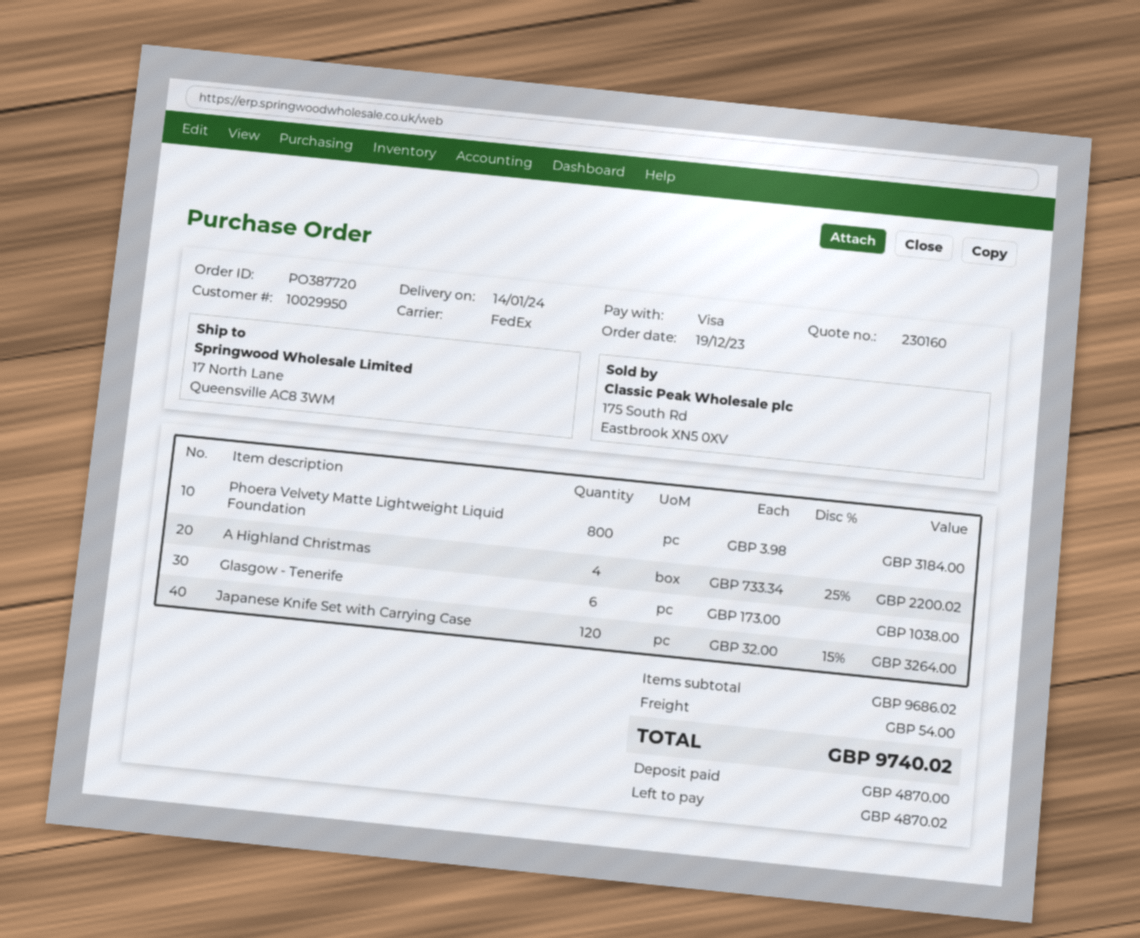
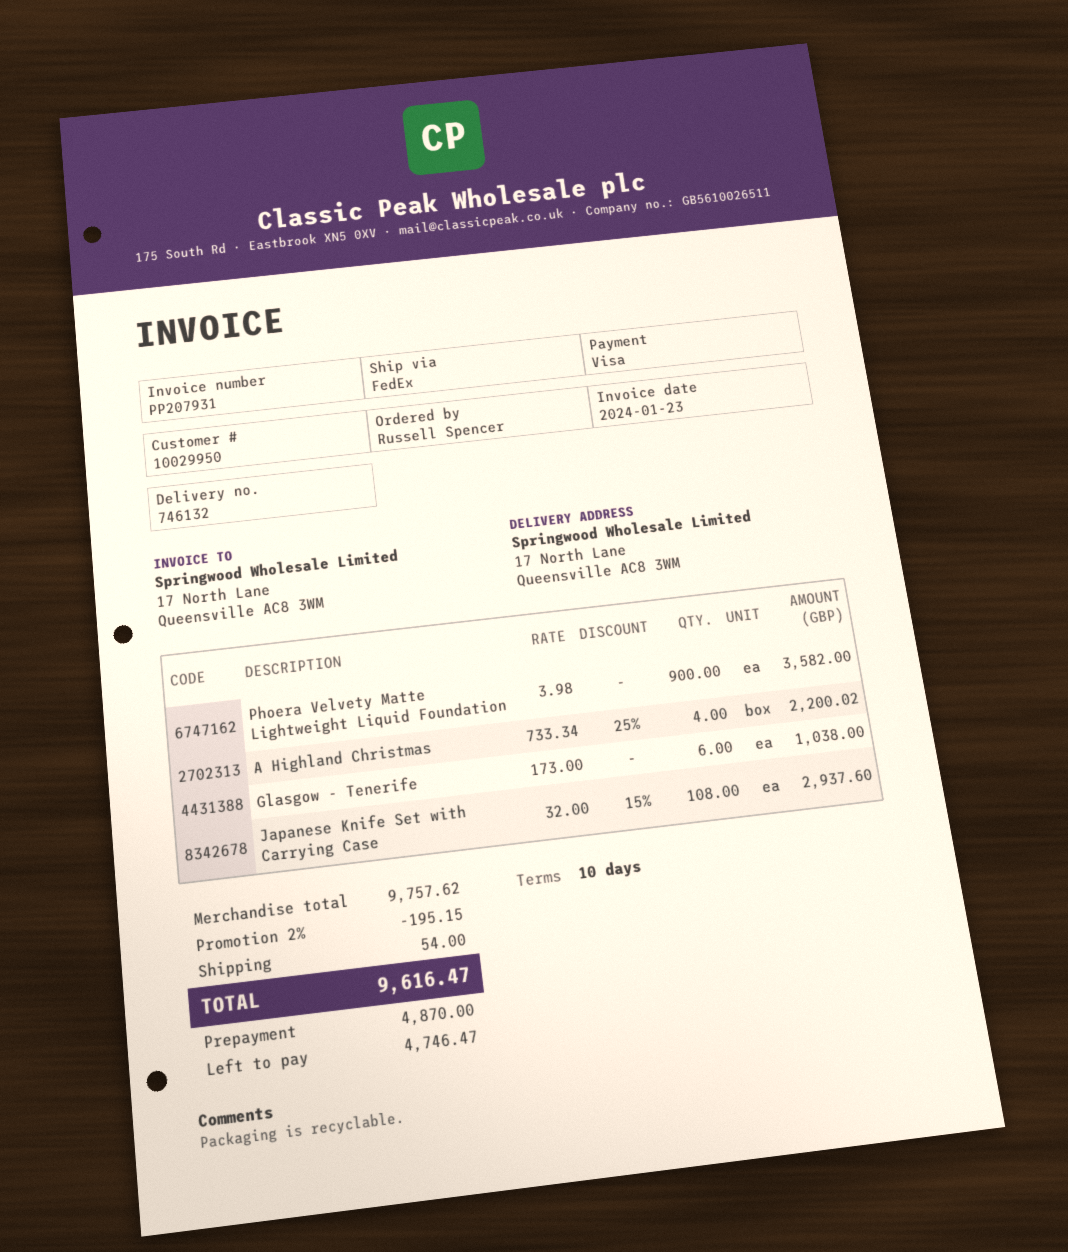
Phoera Velvety Matte Lightweight Liquid Foundation: 800 x 3.98 = 3184.00 -> 900 x 3.98 = 3582.00
Japanese Knife Set with Carrying Case: 120 x 32.00 - 15% = 3264.00 -> 108 x 32.00 - 15% = 2937.60
subtotal: 9686.02 -> 9757.62
discount: none -> 2% = 195.15
total: 9740.02 -> 9616.47
balance: 4870.02 -> 4746.47

